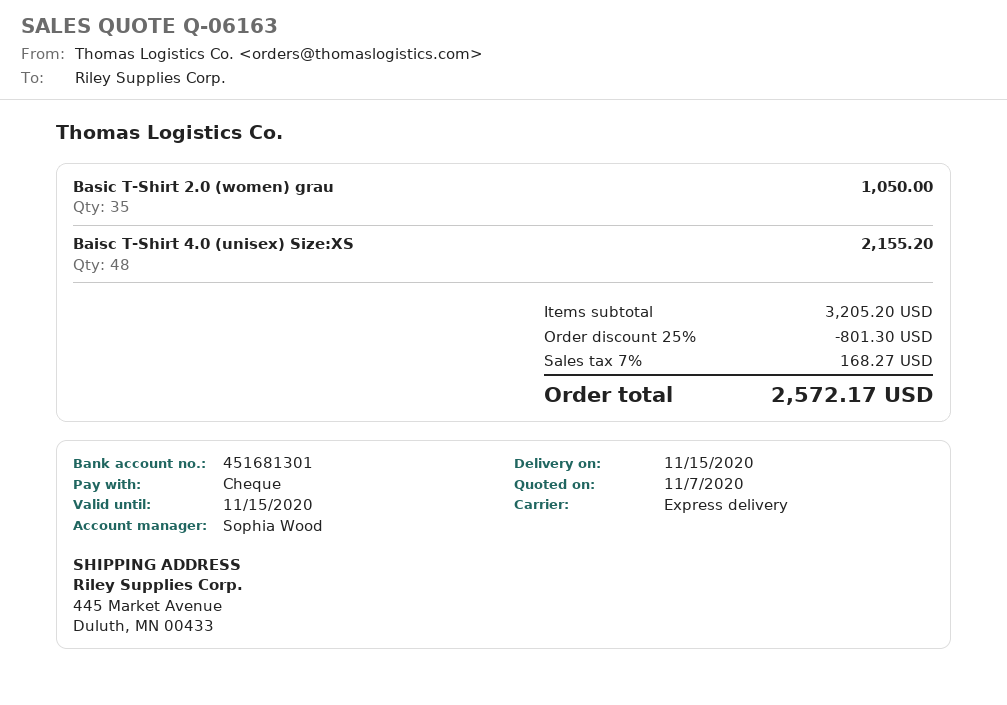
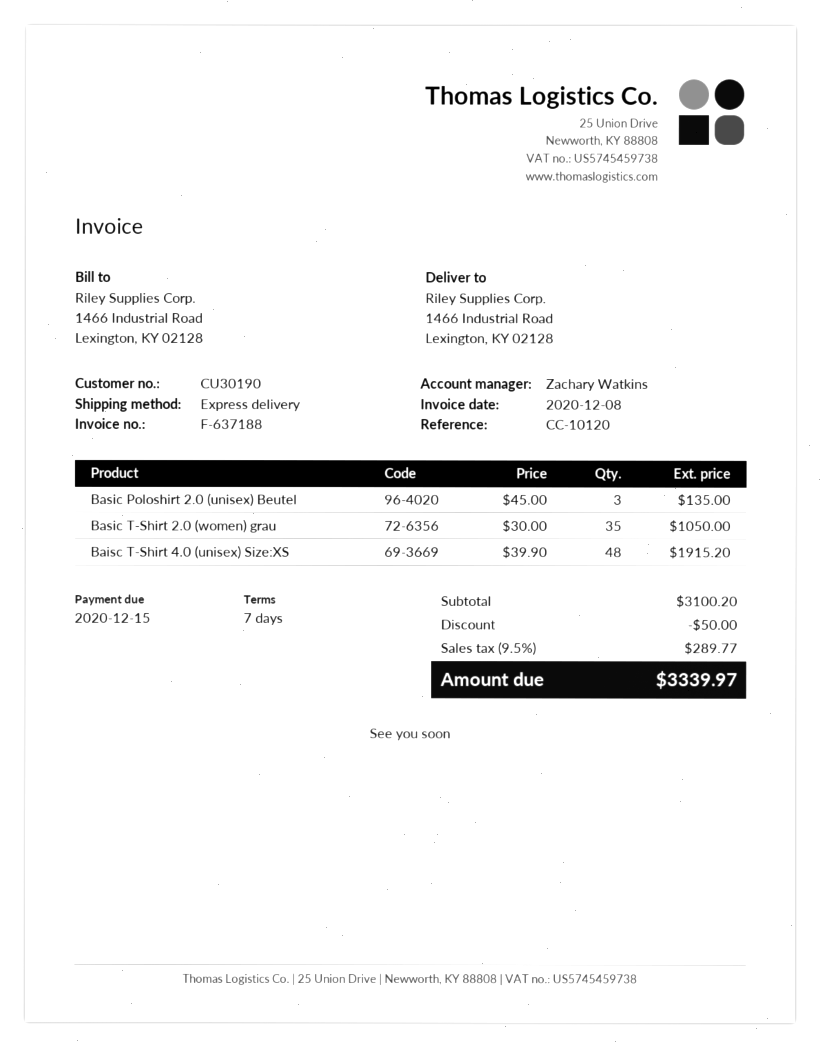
sales rep: Sophia Wood -> Zachary Watkins
ship to: 445 Market Avenue, Duluth, MN 00433 -> 1466 Industrial Road, Lexington, KY 02128
Baisc T-Shirt 4.0 (unisex) Size:XS: 48 for 2155.20 -> 48 for 1915.20
Basic Poloshirt 2.0 (unisex) Beutel: none -> 3 for 135.00
subtotal: 3205.20 -> 3100.20
discount: 801.30 -> 50.00
tax: 7% = 168.27 -> 9.5% = 289.77
total: 2572.17 -> 3339.97

